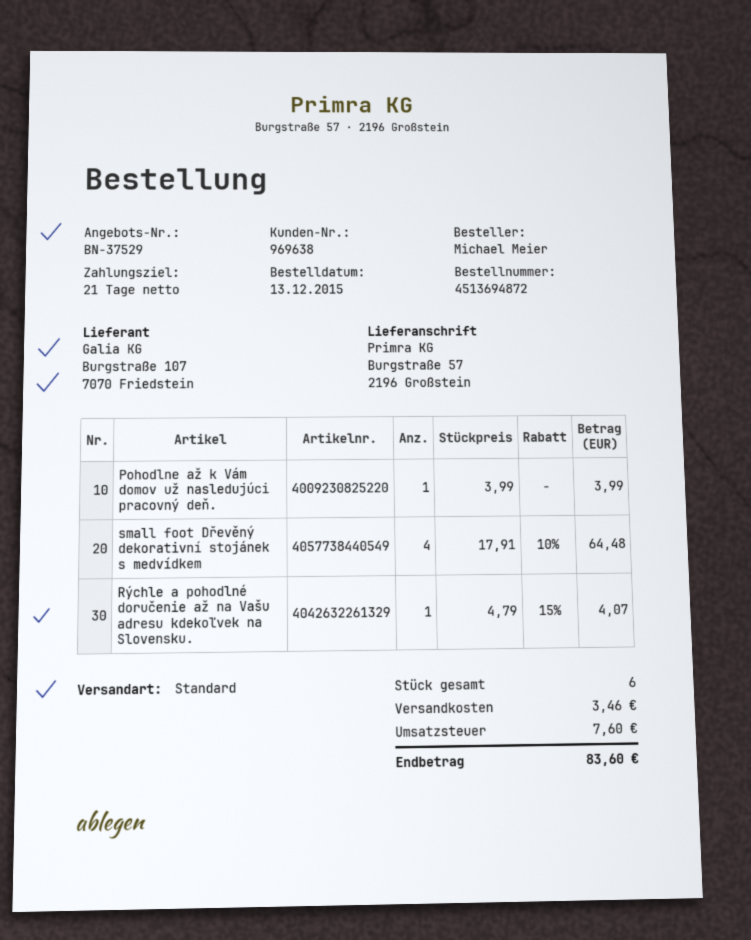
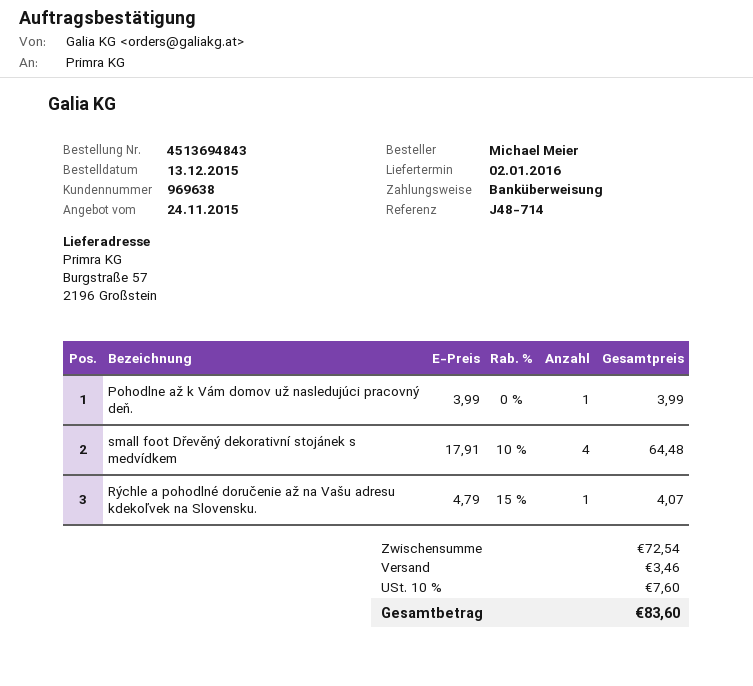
order number: 4513694872 -> 4513694843

